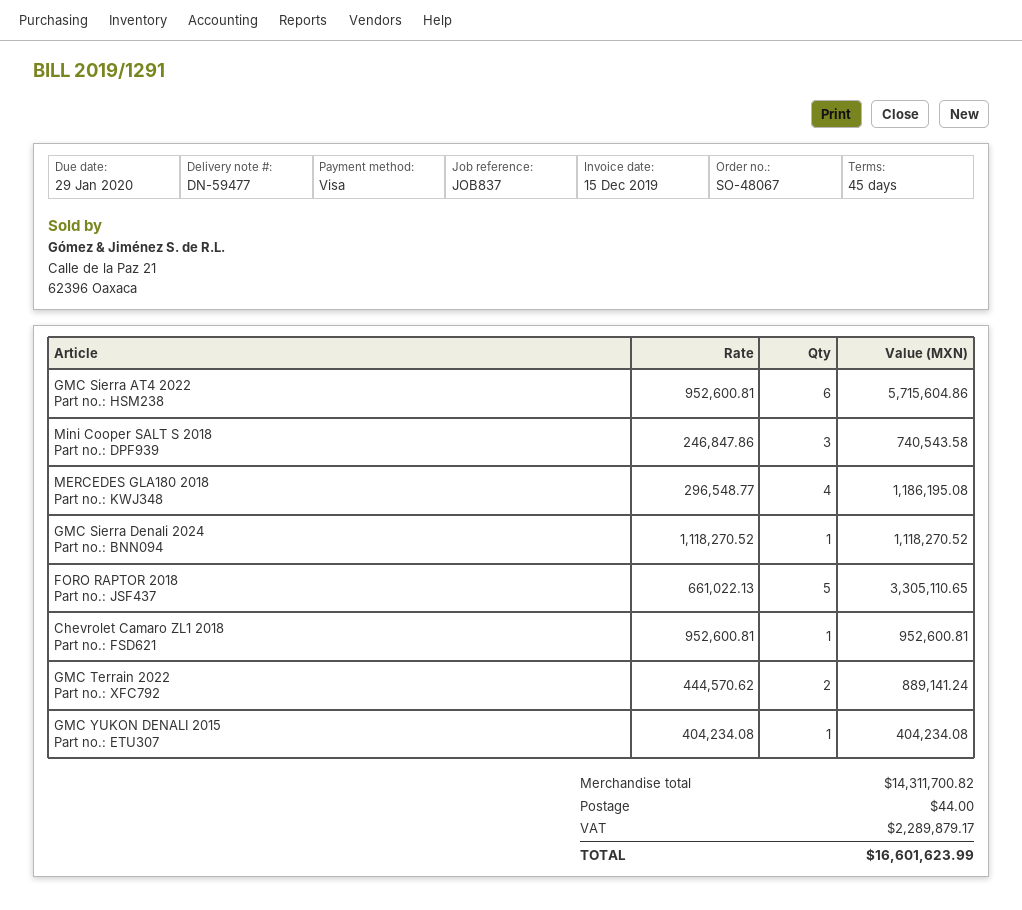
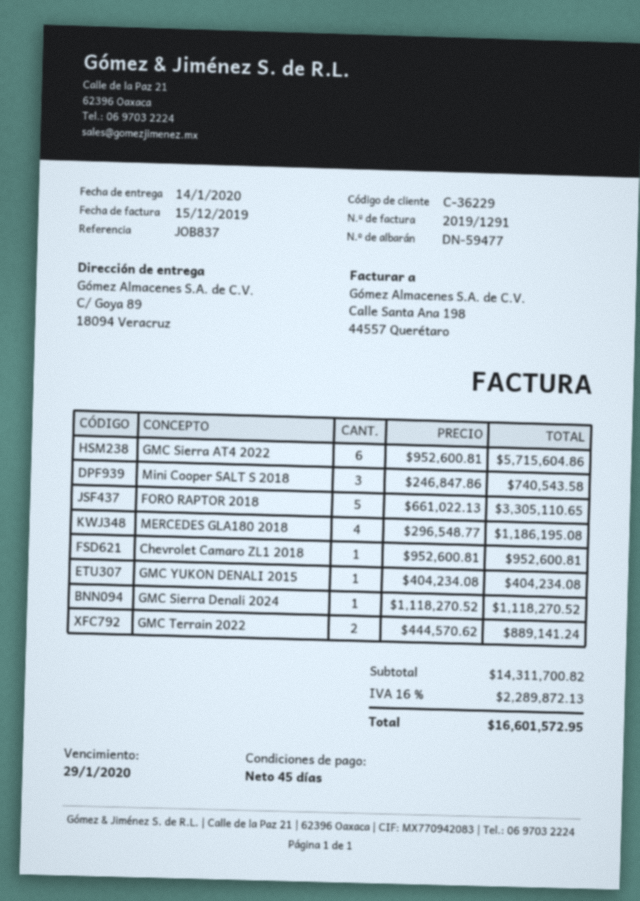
shipping: 44.00 -> none
tax: 2289879.17 -> 2289872.13
total: 16601623.99 -> 16601572.95

